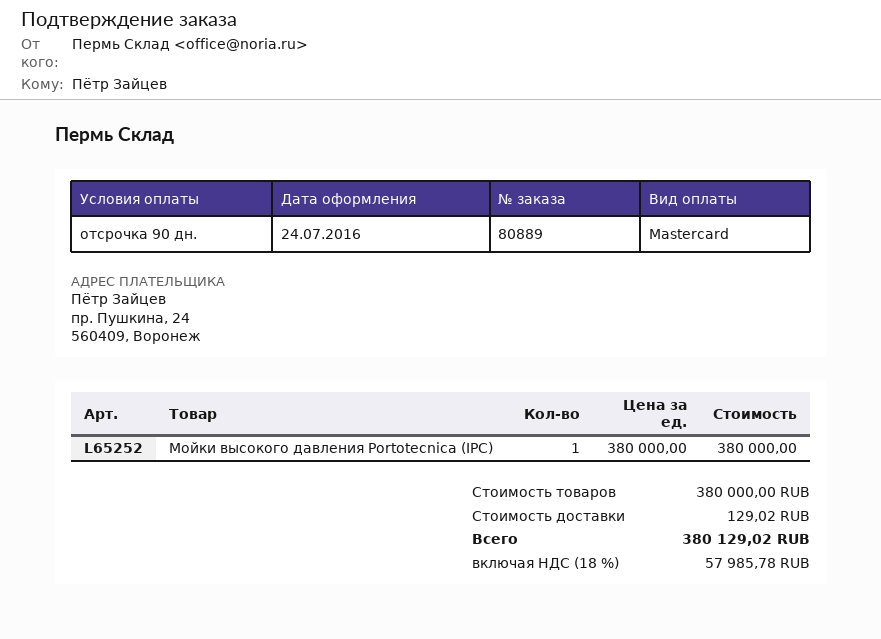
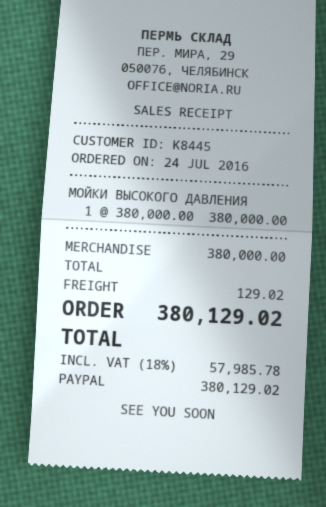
payment method: Mastercard -> PayPal

